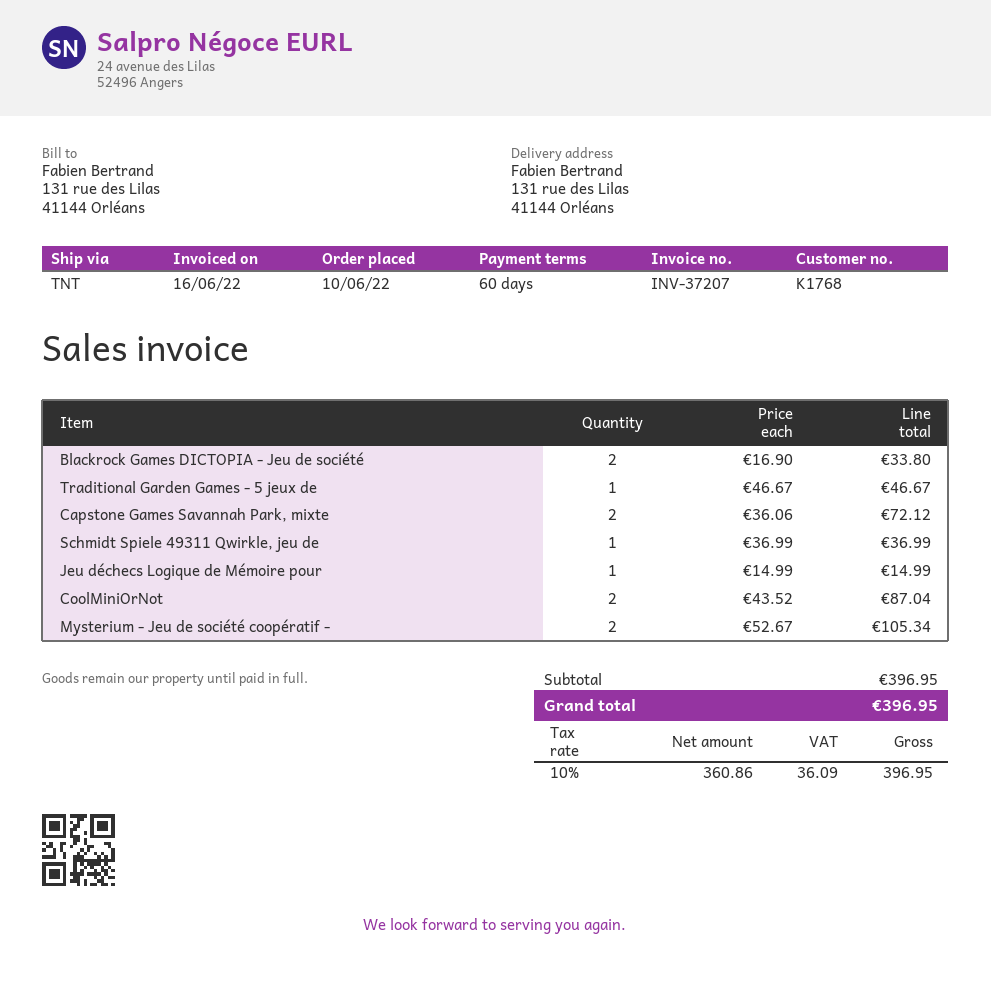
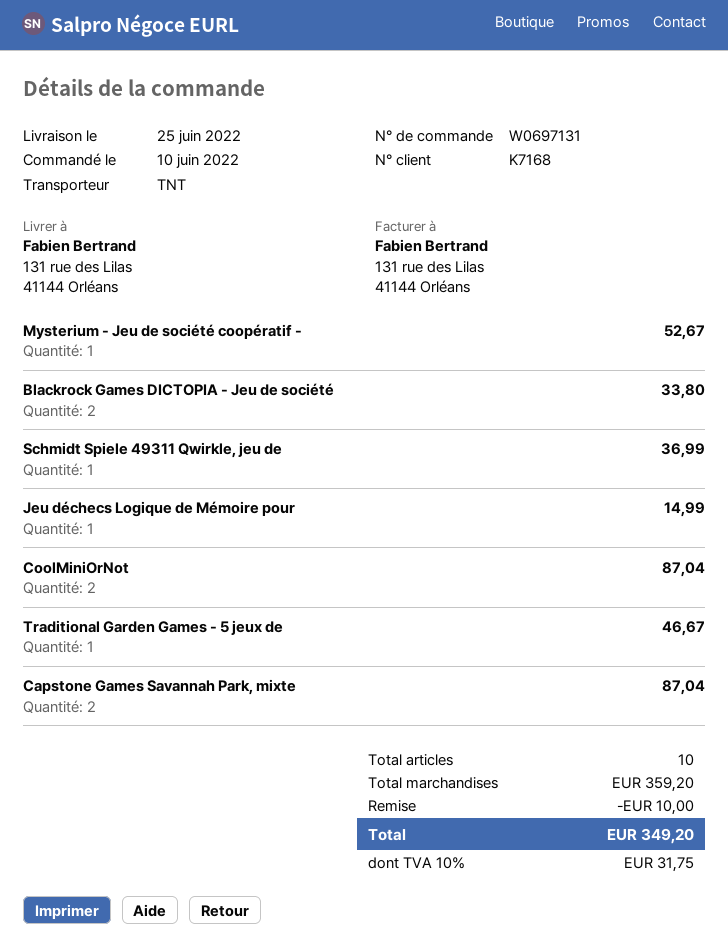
customer number: K1768 -> K7168
Capstone Games Savannah Park, mixte: 2 for 72.12 -> 2 for 87.04
Mysterium - Jeu de société coopératif -: 2 for 105.34 -> 1 for 52.67
subtotal: 396.95 -> 359.20
discount: none -> 10.00
tax: 10% = 36.09 -> 10% = 31.75
total: 396.95 -> 349.20

